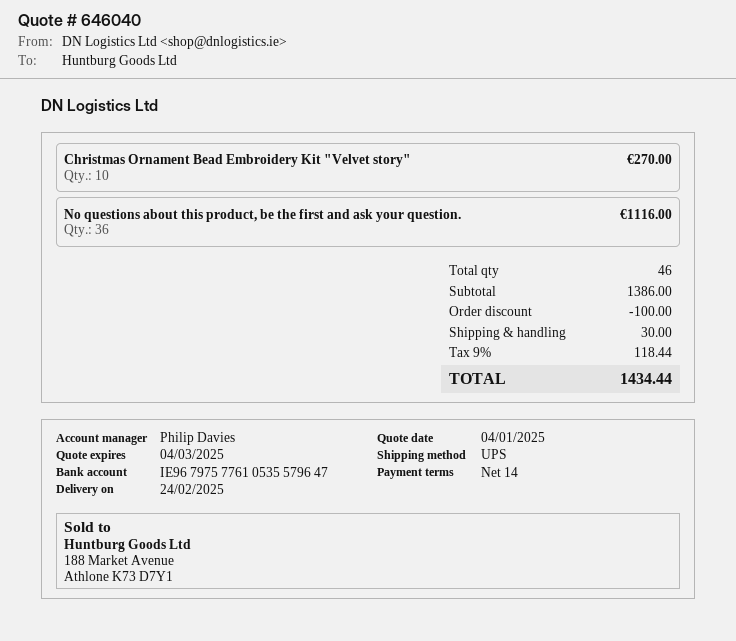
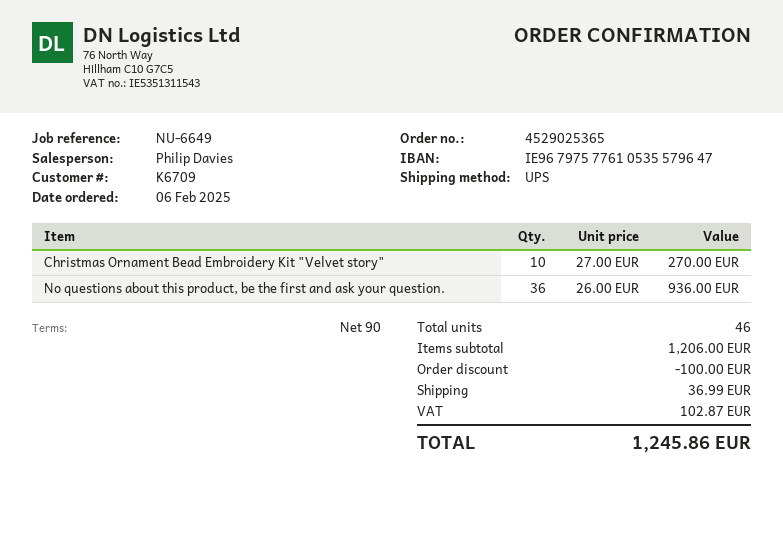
payment terms: 14 days -> 90 days
No questions about this product, be the first and ask your question.: 36 for 1116.00 -> 36 for 936.00
subtotal: 1386.00 -> 1206.00
shipping: 30.00 -> 36.99
tax: 118.44 -> 102.87
total: 1434.44 -> 1245.86

